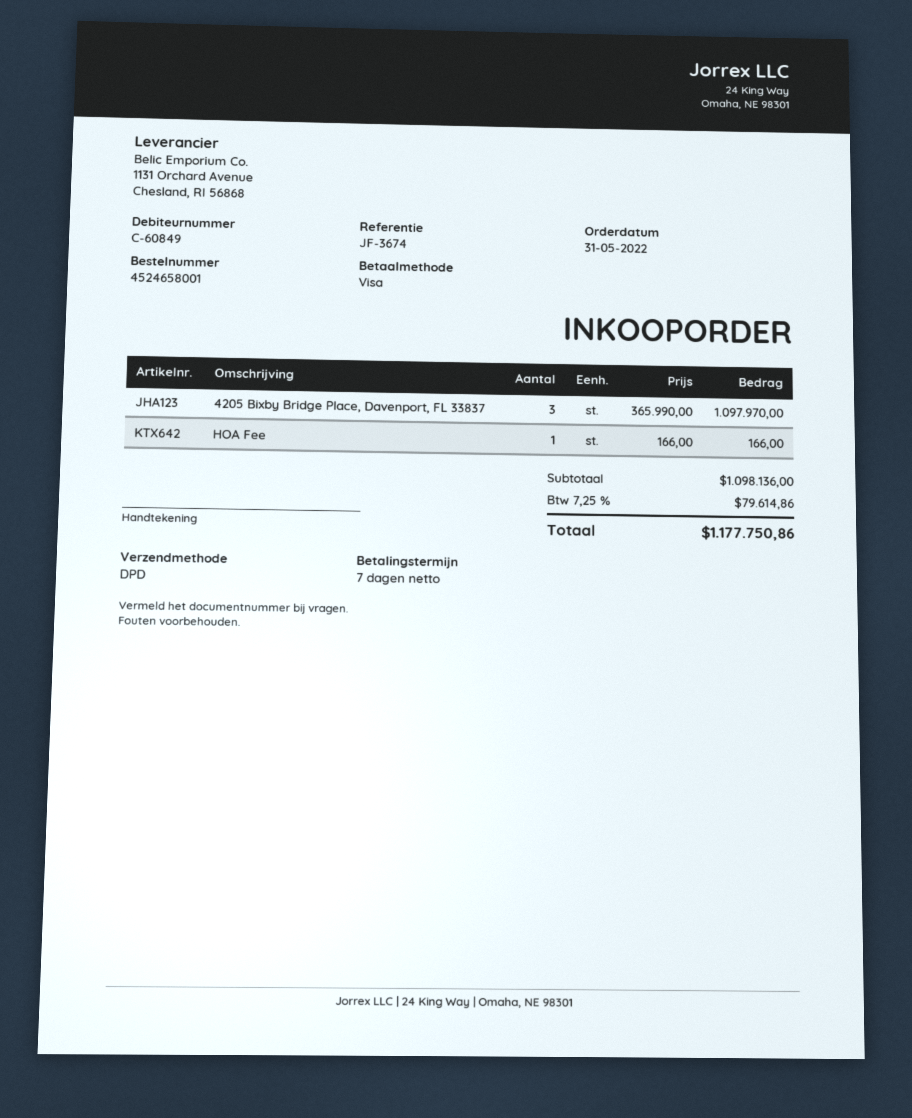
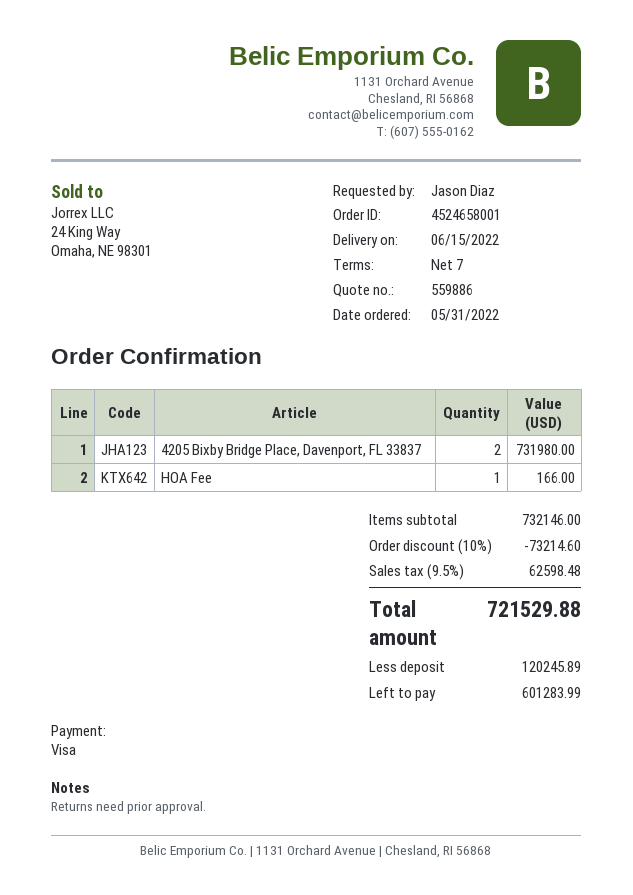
4205 Bixby Bridge Place, Davenport, FL 33837: 3 for 1097970.00 -> 2 for 731980.00
subtotal: 1098136.00 -> 732146.00
discount: none -> 10% = 73214.60
tax: 7.25% = 79614.86 -> 9.5% = 62598.48
total: 1177750.86 -> 721529.88

